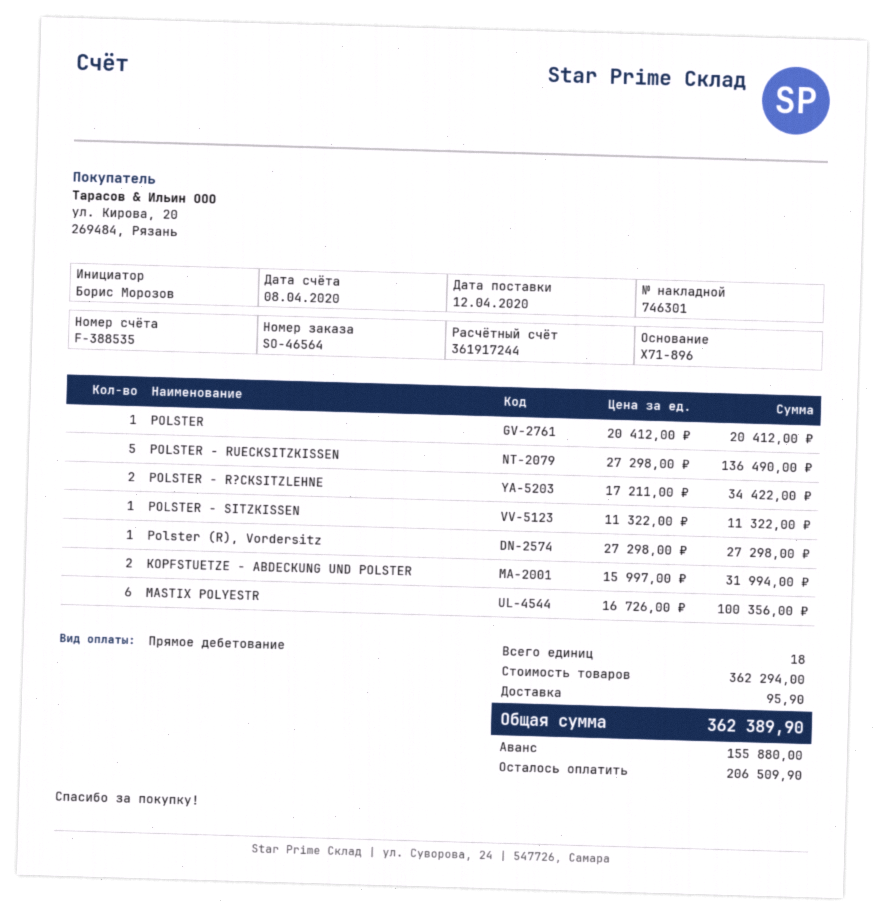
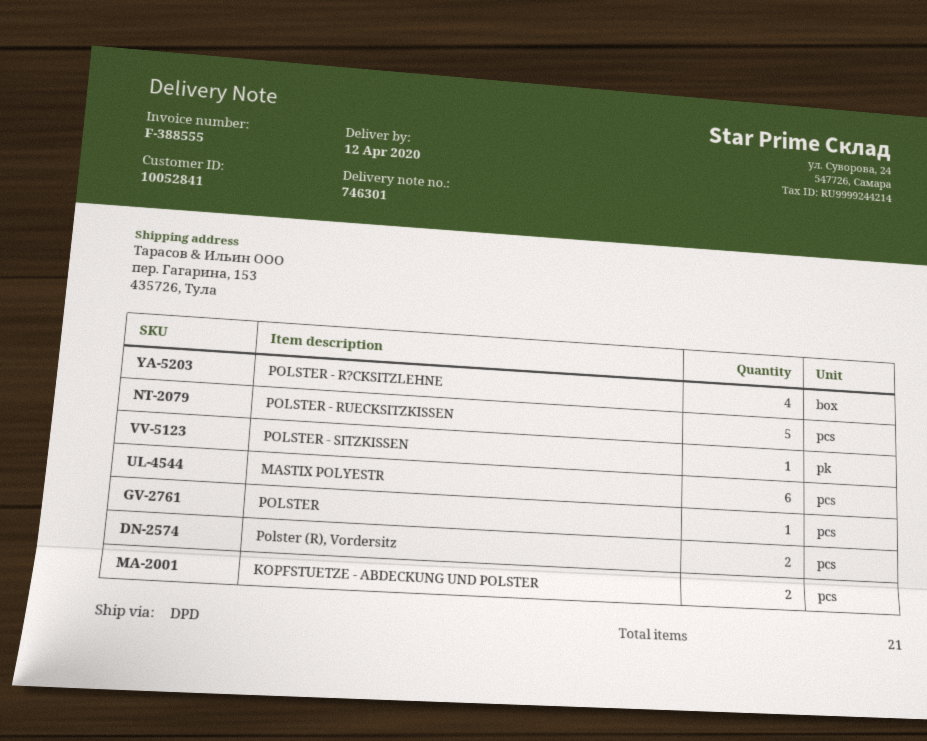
invoice number: F-388535 -> F-388555
POLSTER - R?CKSITZLEHNE: 2 -> 4
Polster (R), Vordersitz: 1 -> 2
total quantity: 18 -> 21

